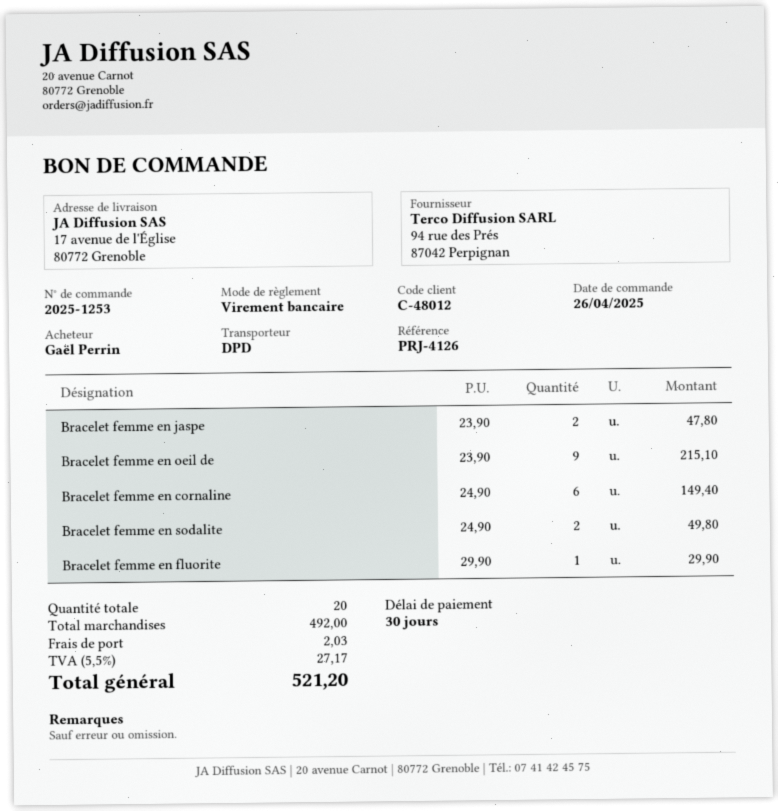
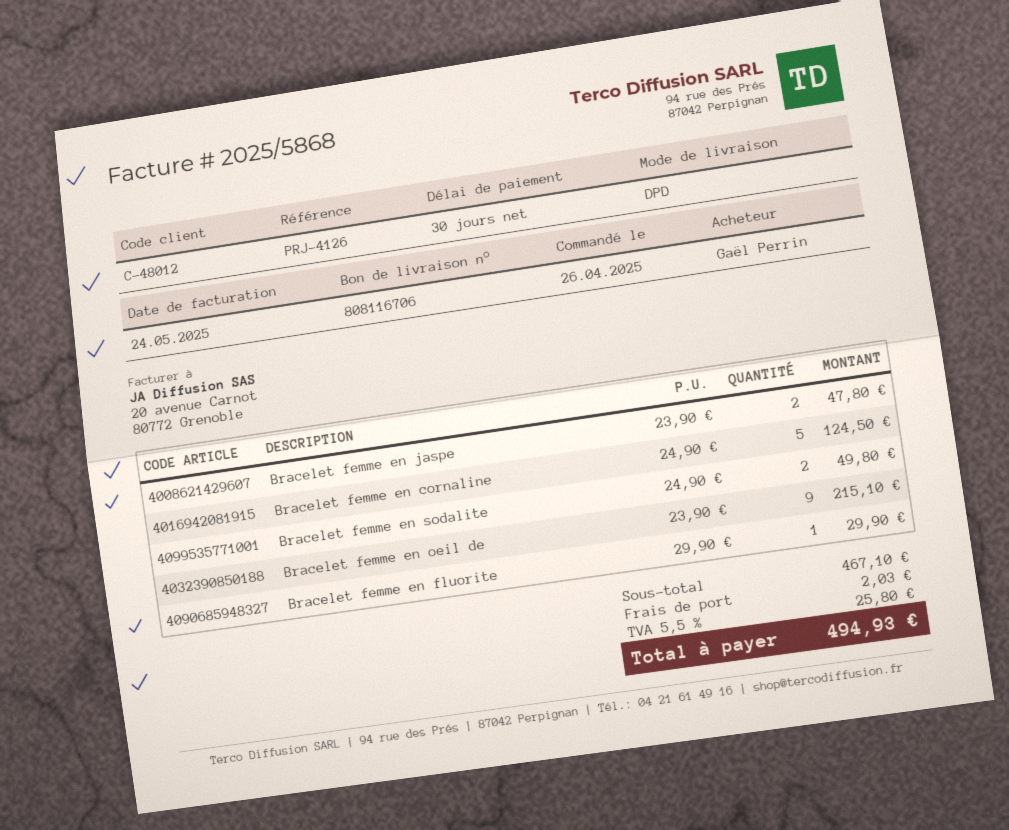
Bracelet femme en cornaline: 6 x 24.90 = 149.40 -> 5 x 24.90 = 124.50
subtotal: 492.00 -> 467.10
tax: 5.5% = 27.17 -> 5.5% = 25.80
total: 521.20 -> 494.93

